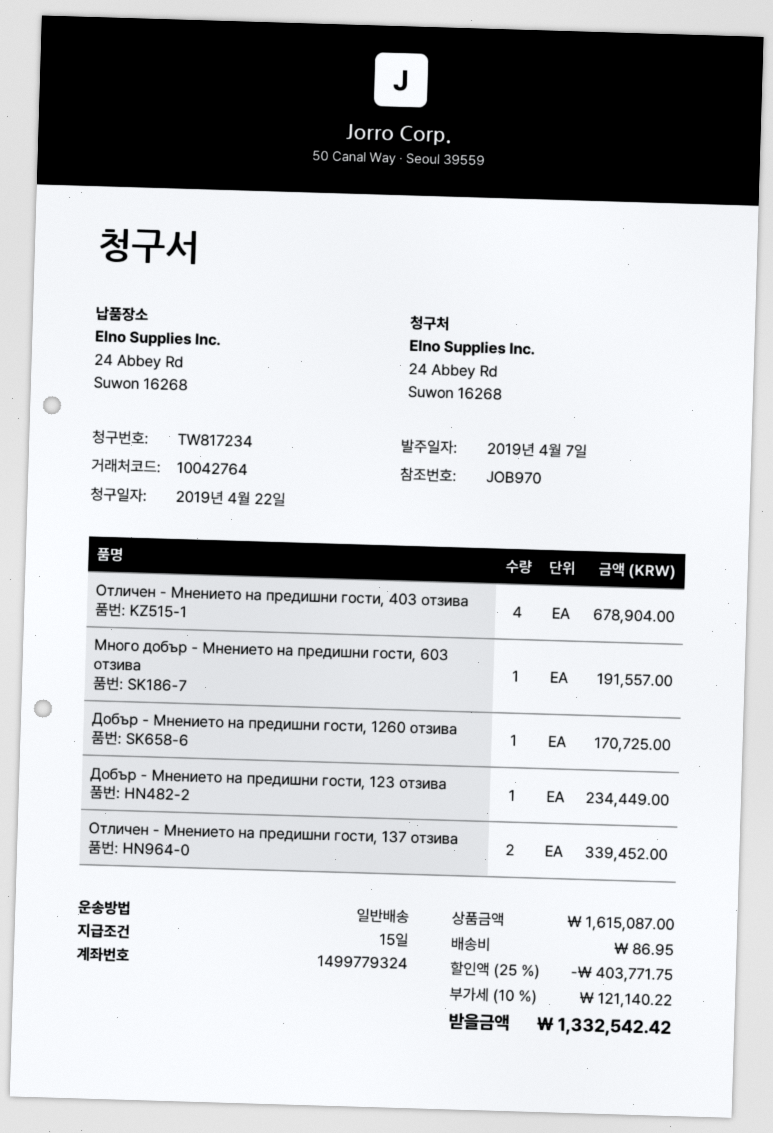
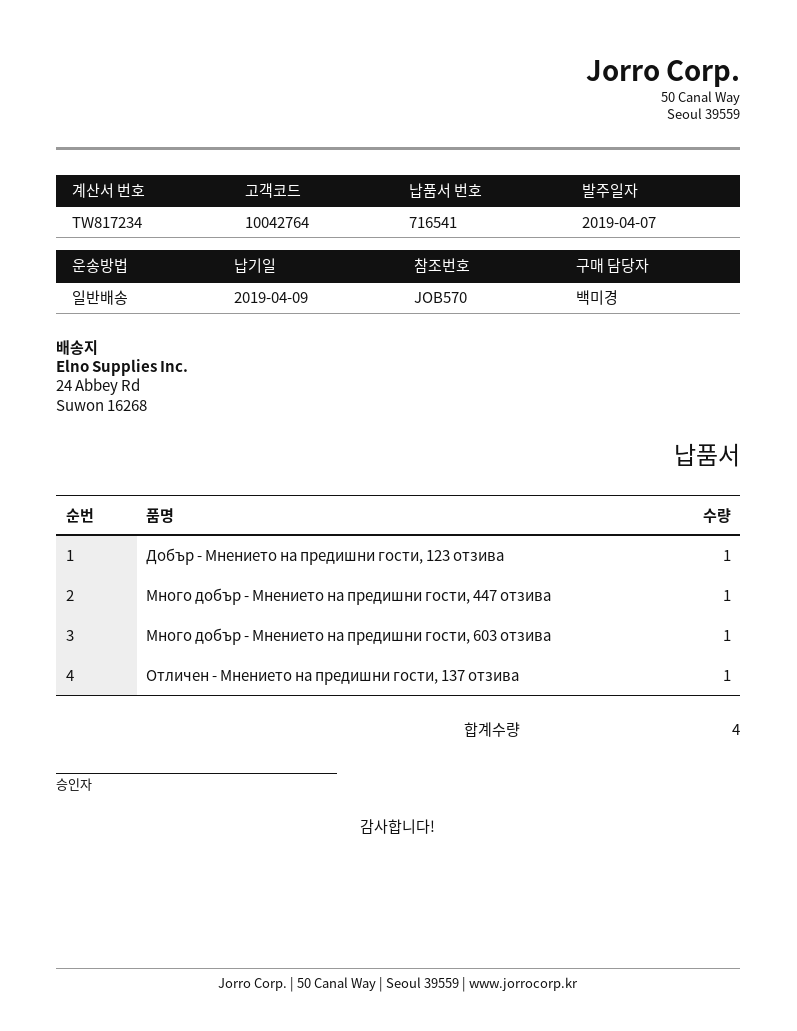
reference: JOB970 -> JOB570
Отличен - Мнението на предишни гости, 403 отзива: 4 -> none
Добър - Мнението на предишни гости, 1260 отзива: 1 -> none
Отличен - Мнението на предишни гости, 137 отзива: 2 -> 1
Много добър - Мнението на предишни гости, 447 отзива: none -> 1

